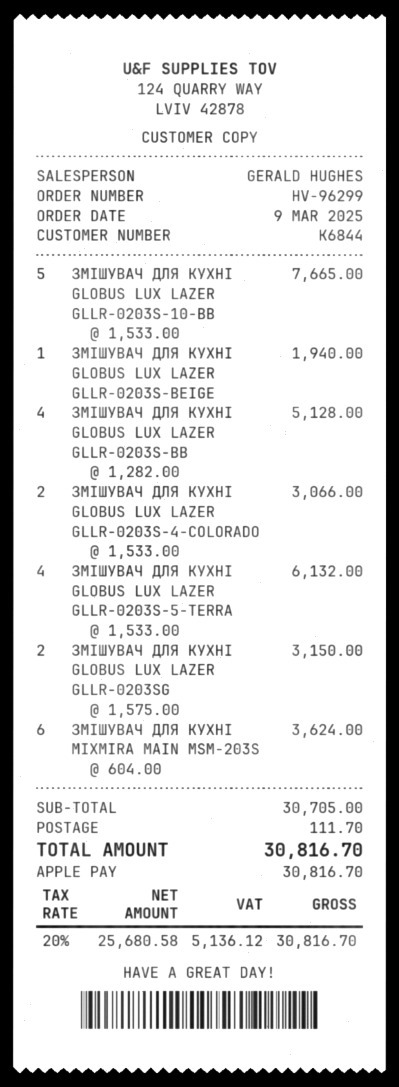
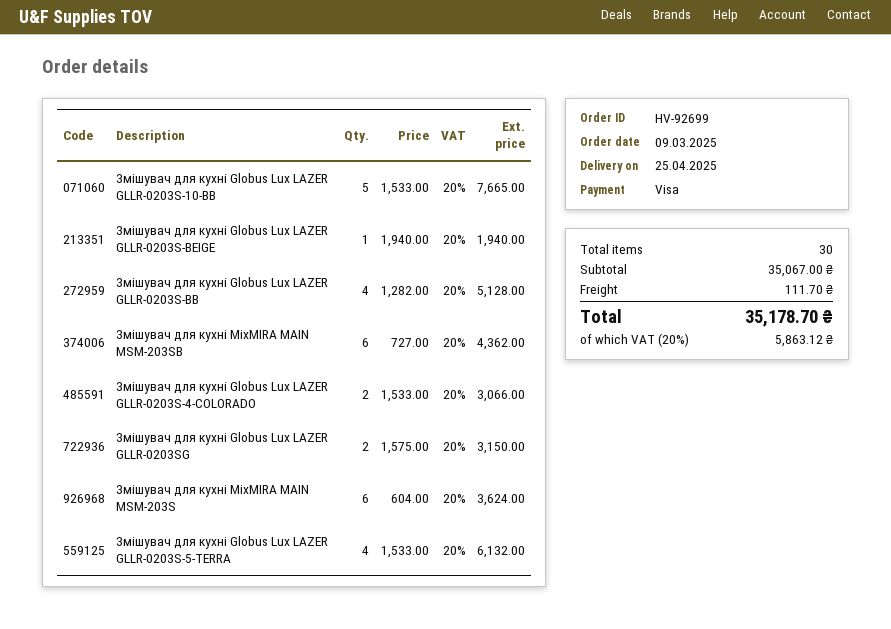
order number: HV-96299 -> HV-92699
payment method: Apple Pay -> Visa
Змішувач для кухні MixMIRA MAIN MSM-203SB: none -> 6 x 727.00 = 4362.00
subtotal: 30705.00 -> 35067.00
tax: 20% = 5136.12 -> 20% = 5863.12
total: 30816.70 -> 35178.70

